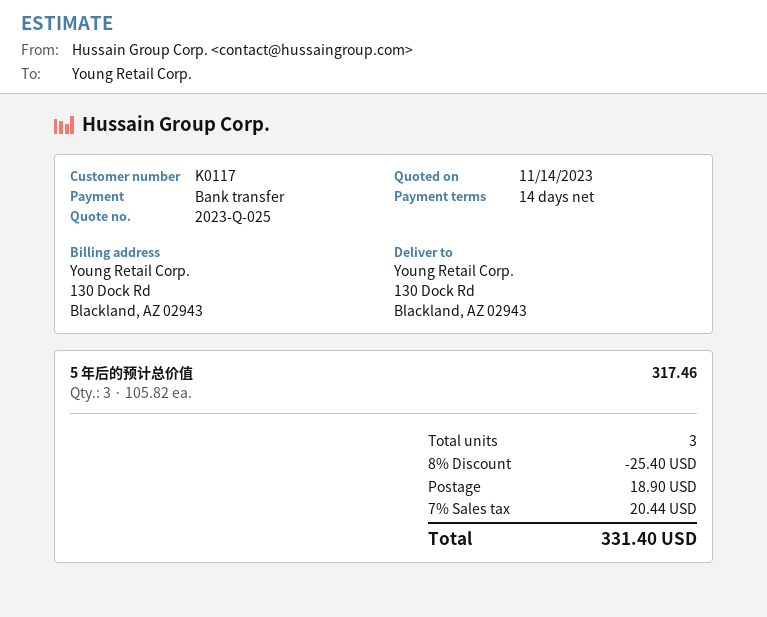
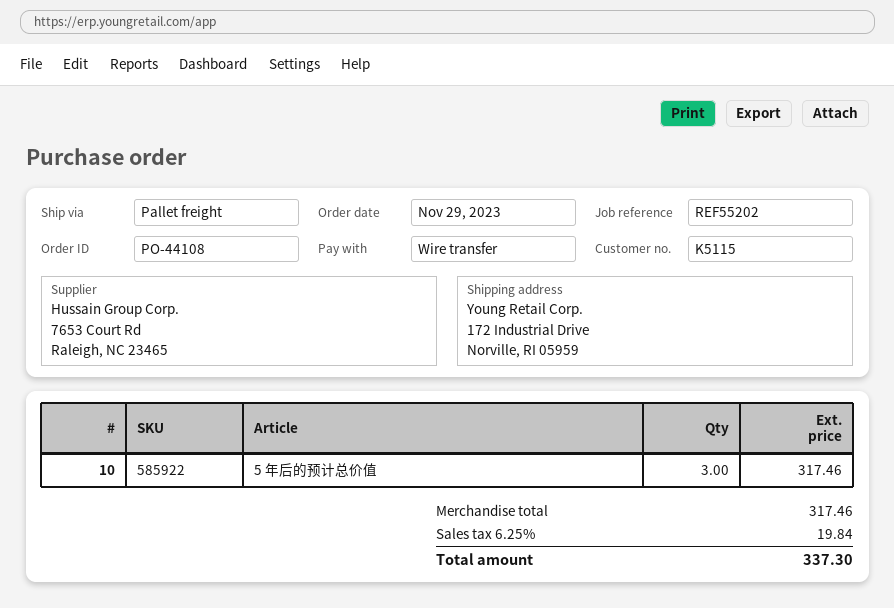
customer number: K0117 -> K5115
ship to: 130 Dock Rd, Blackland, AZ 02943 -> 172 Industrial Drive, Norville, RI 05959
discount: 8% = 25.40 -> none
shipping: 18.90 -> none
tax: 7% = 20.44 -> 6.25% = 19.84
total: 331.40 -> 337.30

